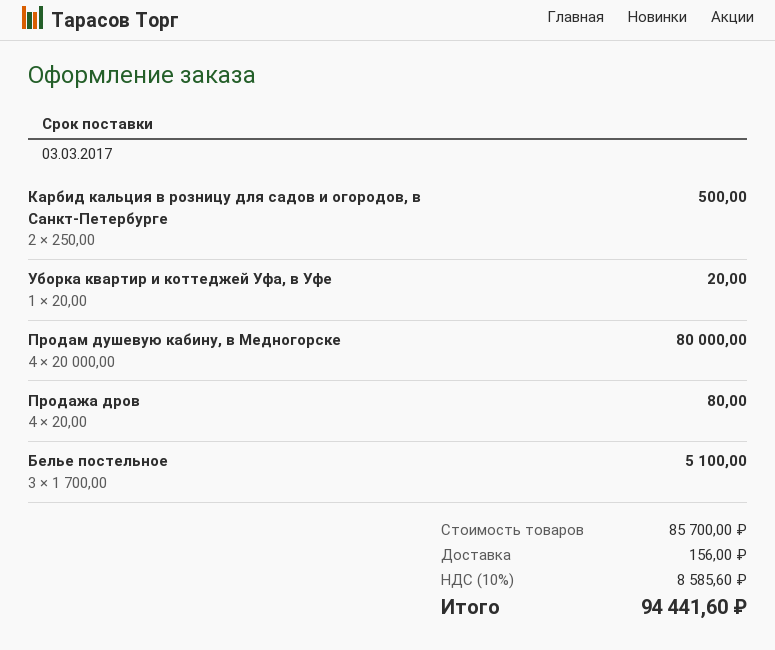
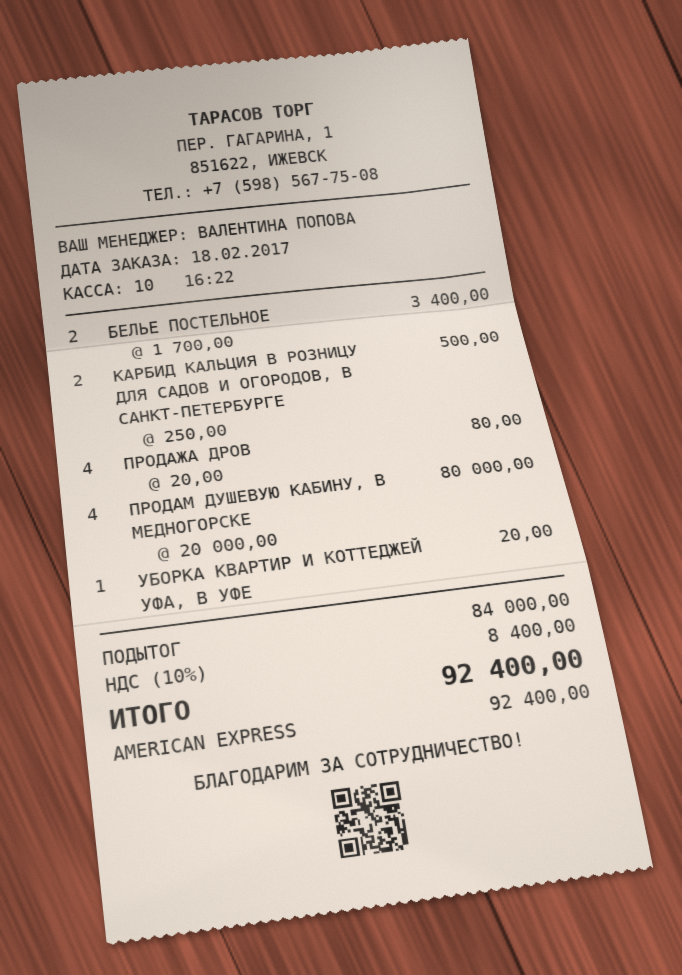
Белье постельное: 3 x 1700.00 = 5100.00 -> 2 x 1700.00 = 3400.00
subtotal: 85700.00 -> 84000.00
shipping: 156.00 -> none
tax: 10% = 8585.60 -> 10% = 8400.00
total: 94441.60 -> 92400.00

